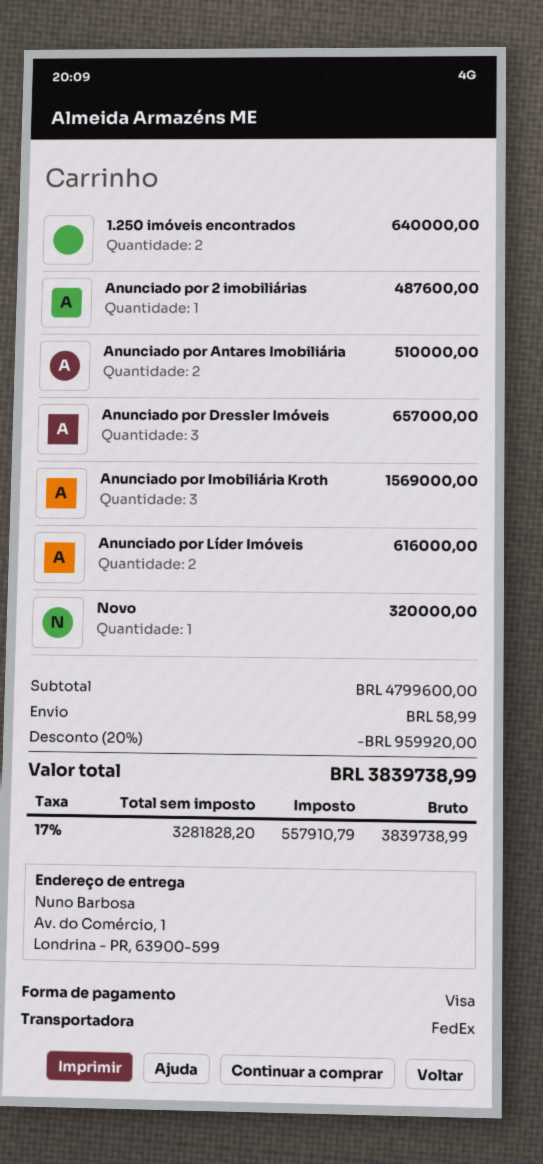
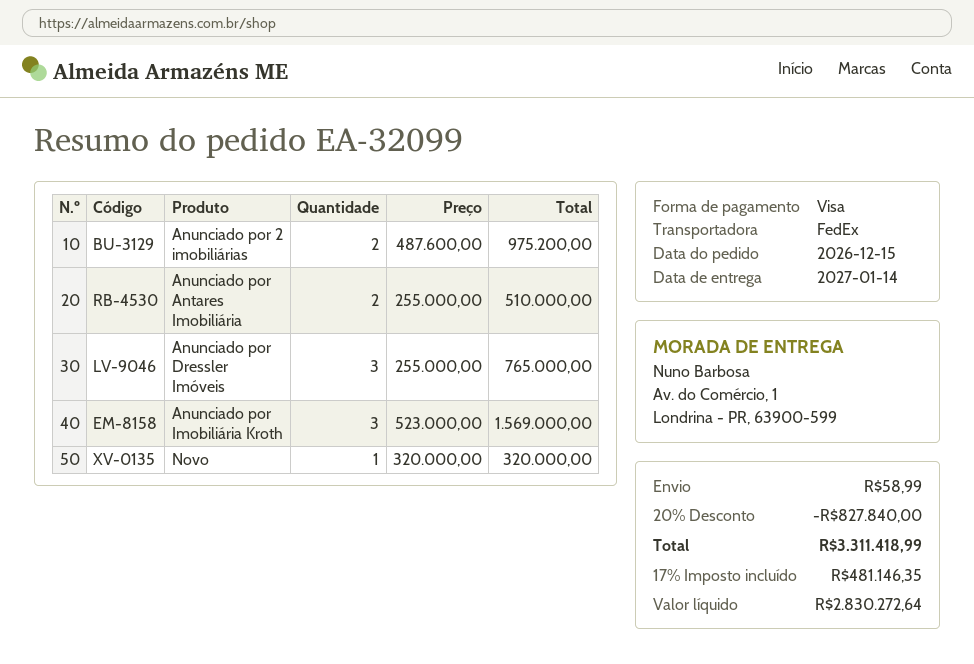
1.250 imóveis encontrados: 2 for 640000.00 -> none
Anunciado por 2 imobiliárias: 1 for 487600.00 -> 2 for 975200.00
Anunciado por Dressler Imóveis: 3 for 657000.00 -> 3 for 765000.00
Anunciado por Líder Imóveis: 2 for 616000.00 -> none
discount: 20% = 959920.00 -> 20% = 827840.00
net: 3281828.20 -> 2830272.64
tax: 17% = 557910.79 -> 17% = 481146.35
total: 3839738.99 -> 3311418.99

